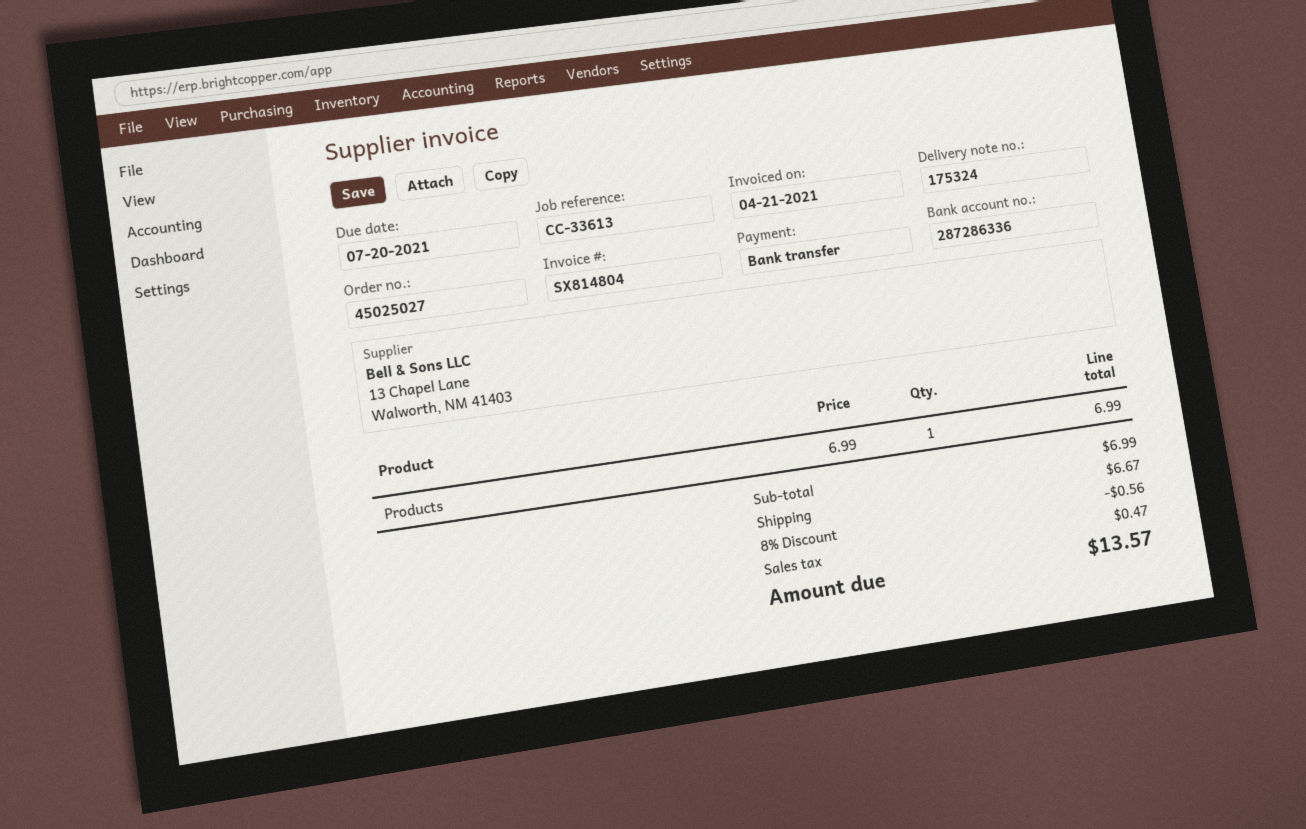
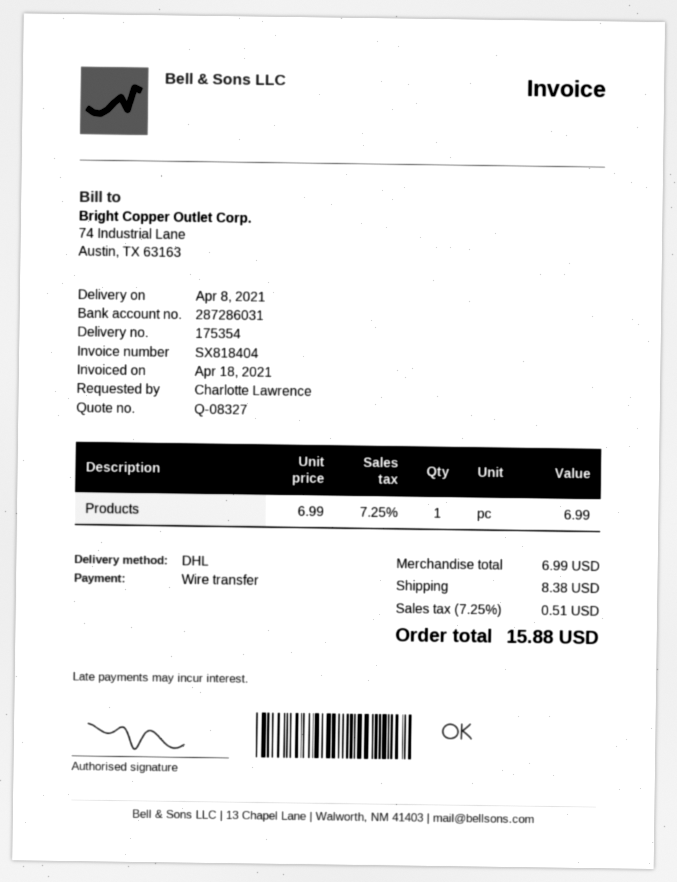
delivery note number: 175324 -> 175354
invoice number: SX814804 -> SX818404
invoice date: 2021-04-21 -> 2021-04-18
bank account: 287286336 -> 287286031
discount: 8% = 0.56 -> none
shipping: 6.67 -> 8.38
tax: 0.47 -> 0.51
total: 13.57 -> 15.88

